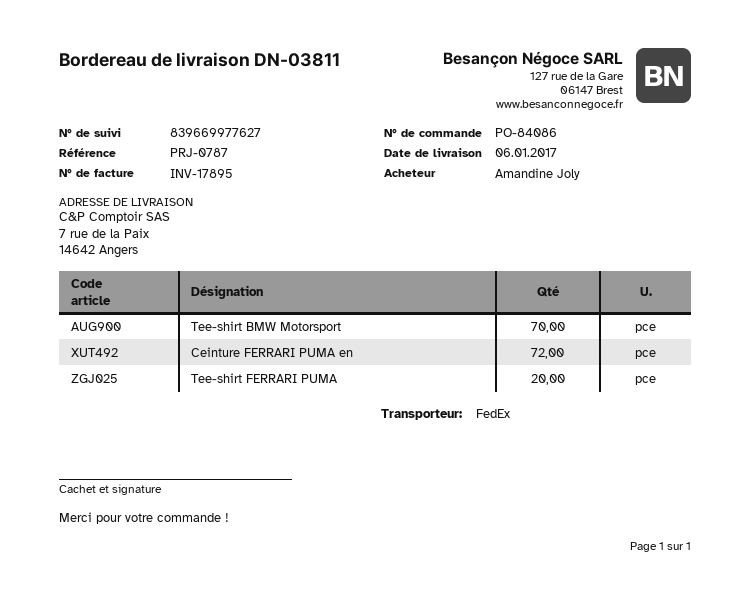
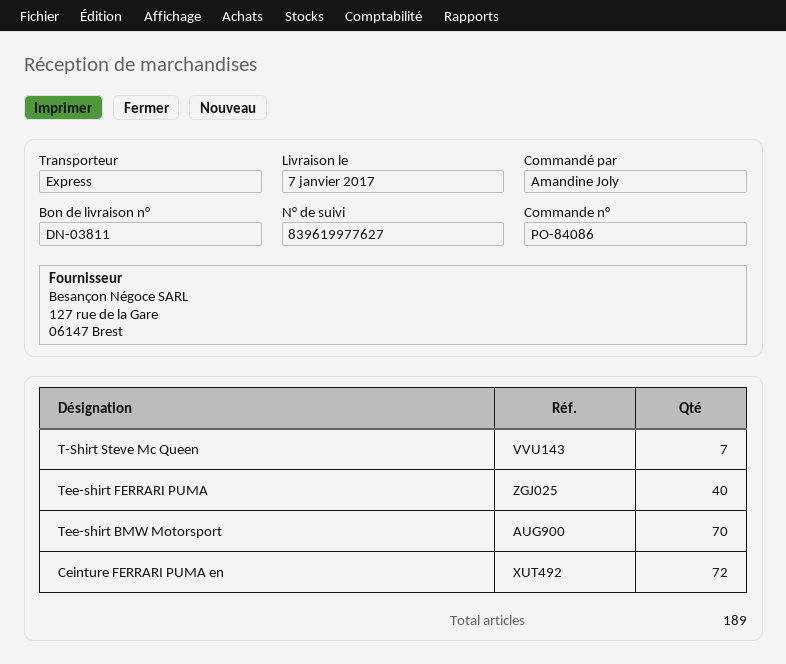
delivery date: 2017-01-06 -> 2017-01-07
shipping method: FedEx -> express
tracking number: 839669977627 -> 839619977627
Tee-shirt FERRARI PUMA: 20 -> 40
T-Shirt Steve Mc Queen: none -> 7

